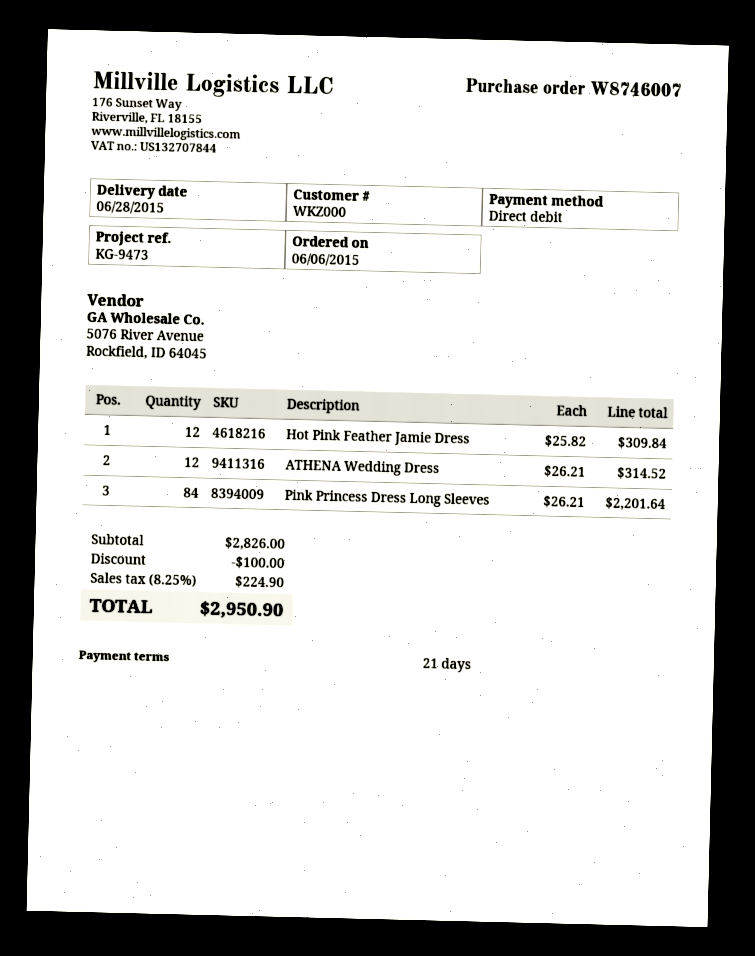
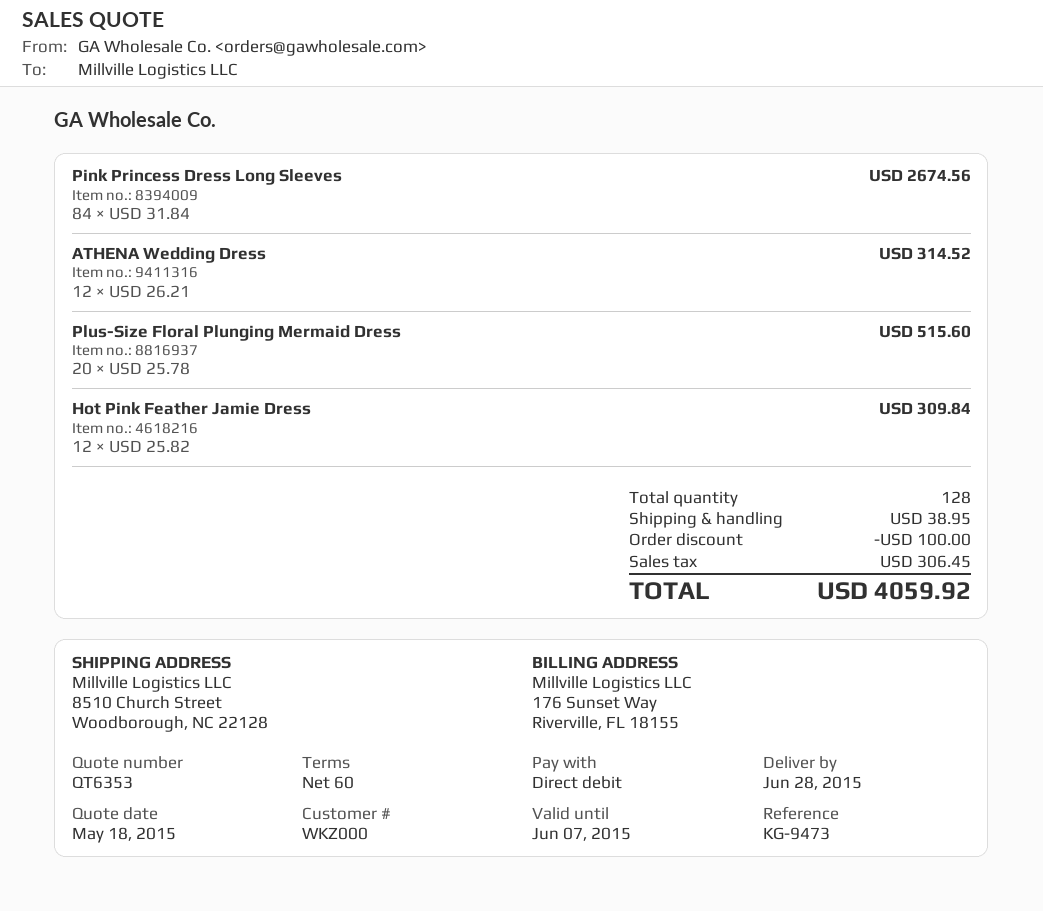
payment terms: 21 days -> 60 days
Pink Princess Dress Long Sleeves: 84 x 26.21 = 2201.64 -> 84 x 31.84 = 2674.56
Plus-Size Floral Plunging Mermaid Dress: none -> 20 x 25.78 = 515.60
shipping: none -> 38.95
tax: 224.90 -> 306.45
total: 2950.90 -> 4059.92

